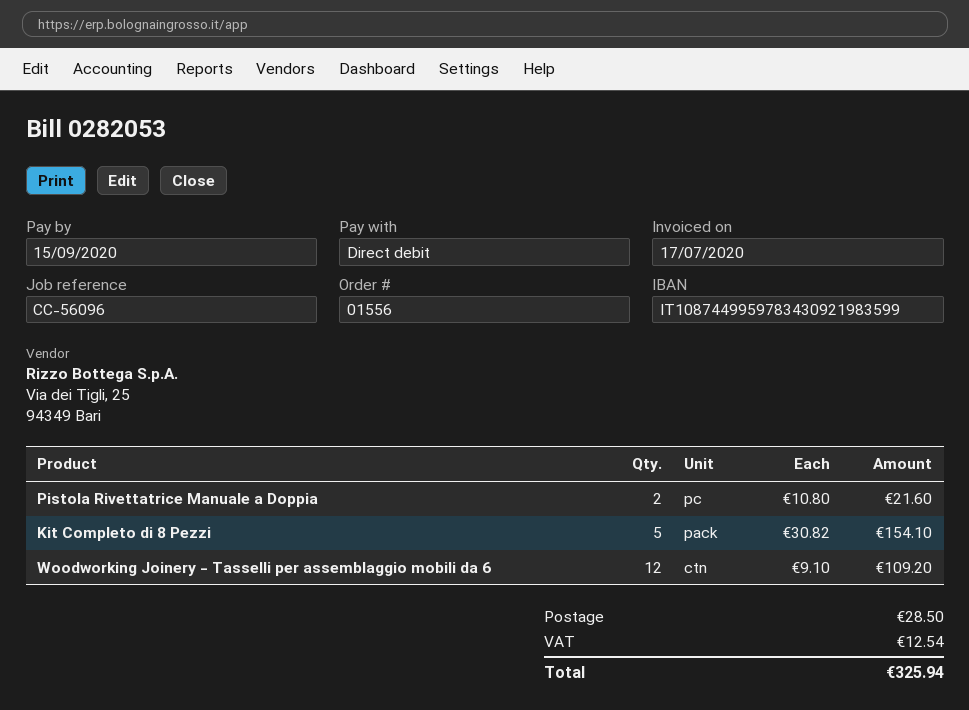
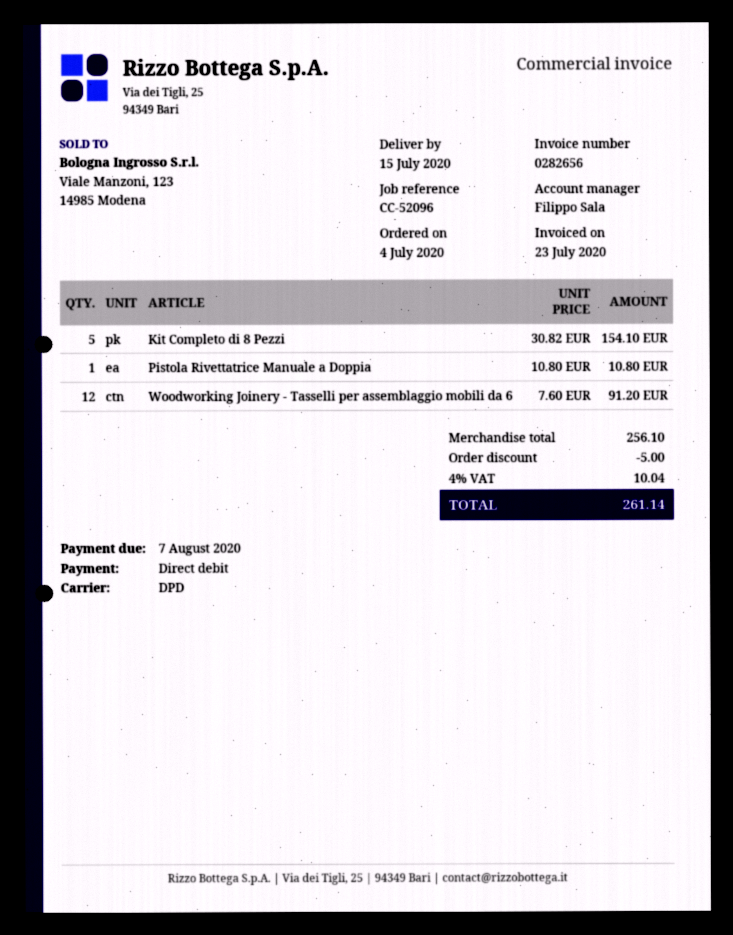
invoice number: 0282053 -> 0282656
invoice date: 2020-07-17 -> 2020-07-23
due date: 2020-09-15 -> 2020-08-07
reference: CC-56096 -> CC-52096
Pistola Rivettatrice Manuale a Doppia: 2 x 10.80 = 21.60 -> 1 x 10.80 = 10.80
Woodworking Joinery - Tasselli per assemblaggio mobili da 6: 12 x 9.10 = 109.20 -> 12 x 7.60 = 91.20
discount: none -> 5.00
shipping: 28.50 -> none
tax: 12.54 -> 10.04
total: 325.94 -> 261.14

